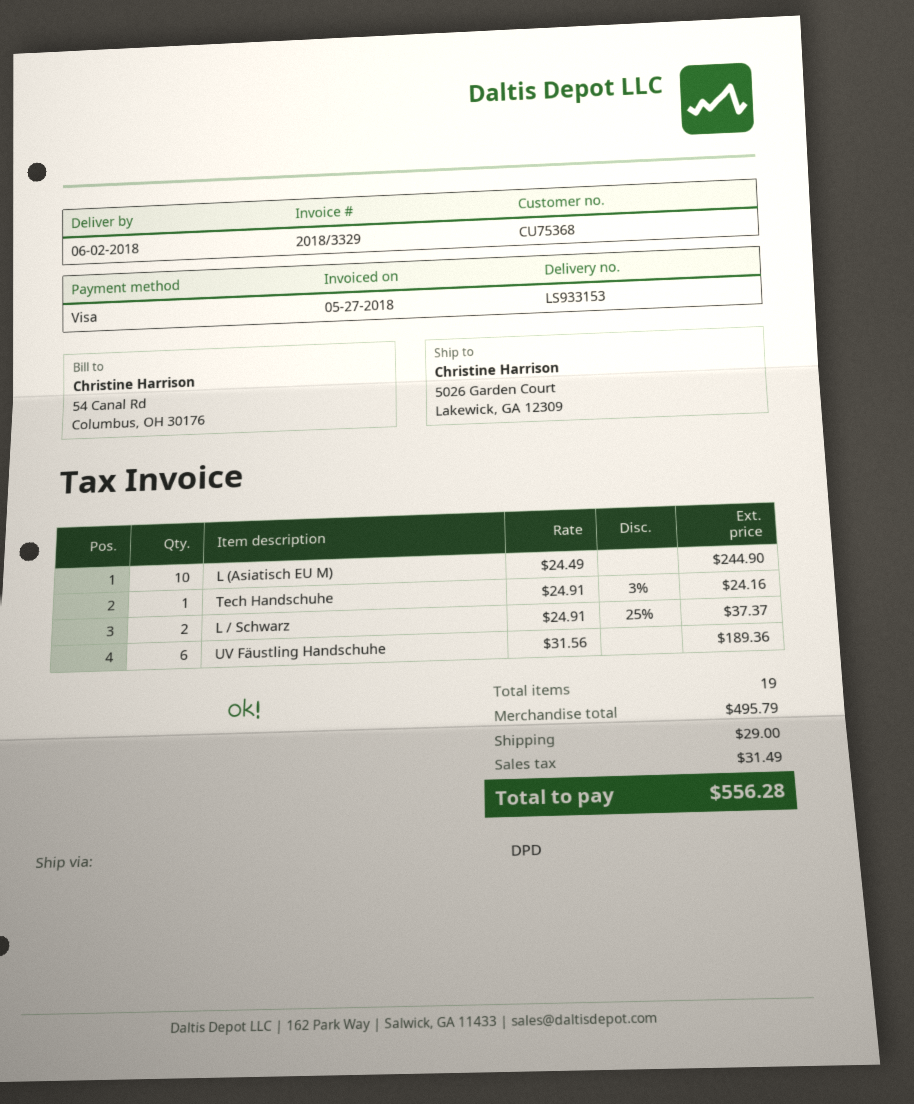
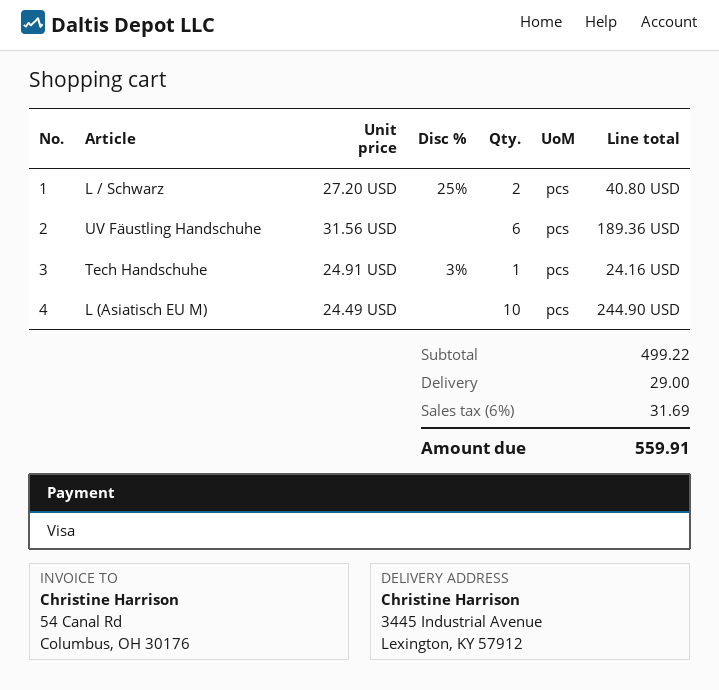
ship to: 5026 Garden Court, Lakewick, GA 12309 -> 3445 Industrial Avenue, Lexington, KY 57912
L / Schwarz: 2 x 24.91 - 25% = 37.37 -> 2 x 27.20 - 25% = 40.80
subtotal: 495.79 -> 499.22
tax: 31.49 -> 31.69
total: 556.28 -> 559.91

